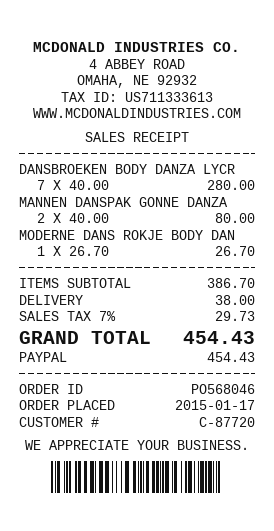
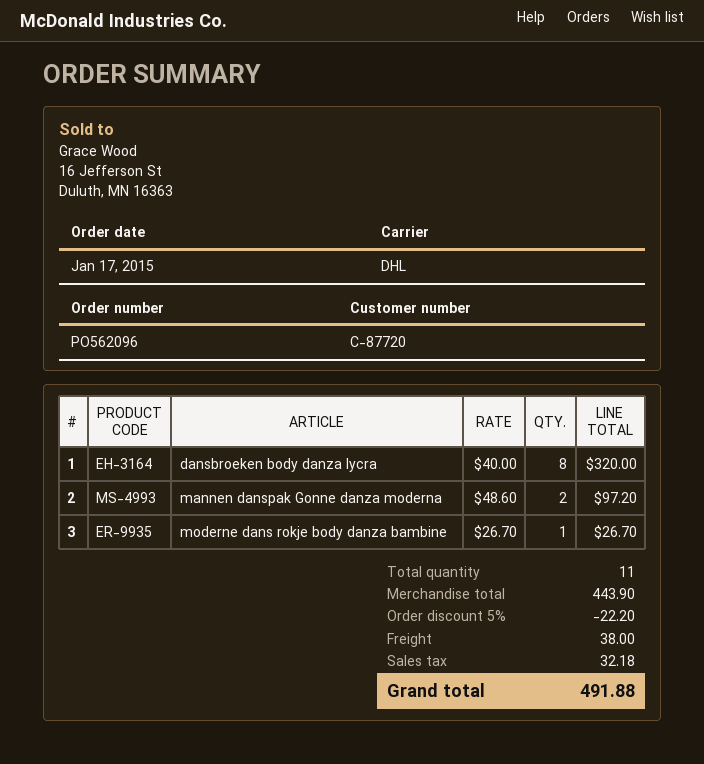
order number: PO568046 -> PO562096
DANSBROEKEN BODY DANZA LYCR: 7 x 40.00 = 280.00 -> 8 x 40.00 = 320.00
MANNEN DANSPAK GONNE DANZA: 2 x 40.00 = 80.00 -> 2 x 48.60 = 97.20
subtotal: 386.70 -> 443.90
discount: none -> 5% = 22.20
tax: 29.73 -> 32.18
total: 454.43 -> 491.88

